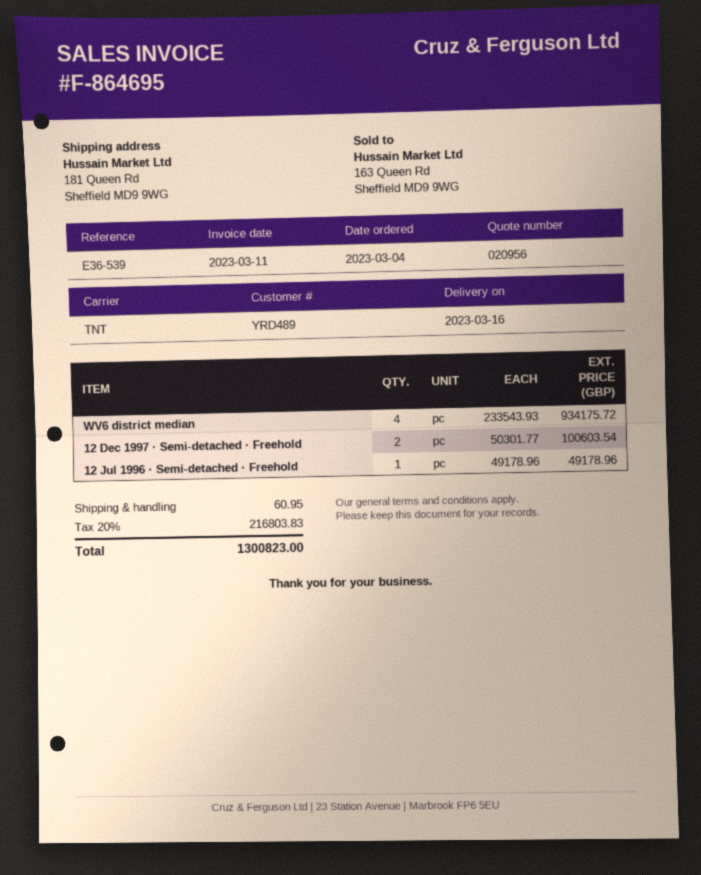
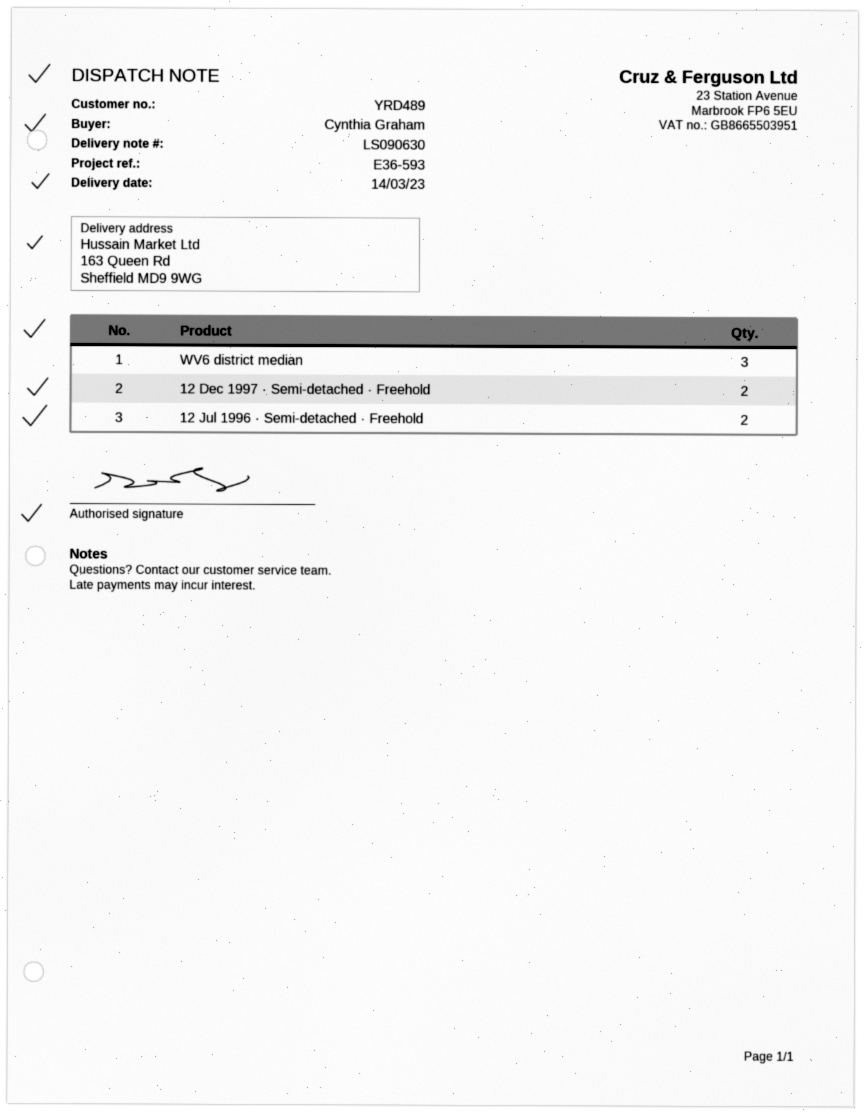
delivery date: 2023-03-16 -> 2023-03-14
reference: E36-539 -> E36-593
ship to: 181 Queen Rd, Sheffield MD9 9WG -> 163 Queen Rd, Sheffield MD9 9WG
WV6 district median: 4 -> 3
12 Jul 1996 · Semi-detached · Freehold: 1 -> 2

